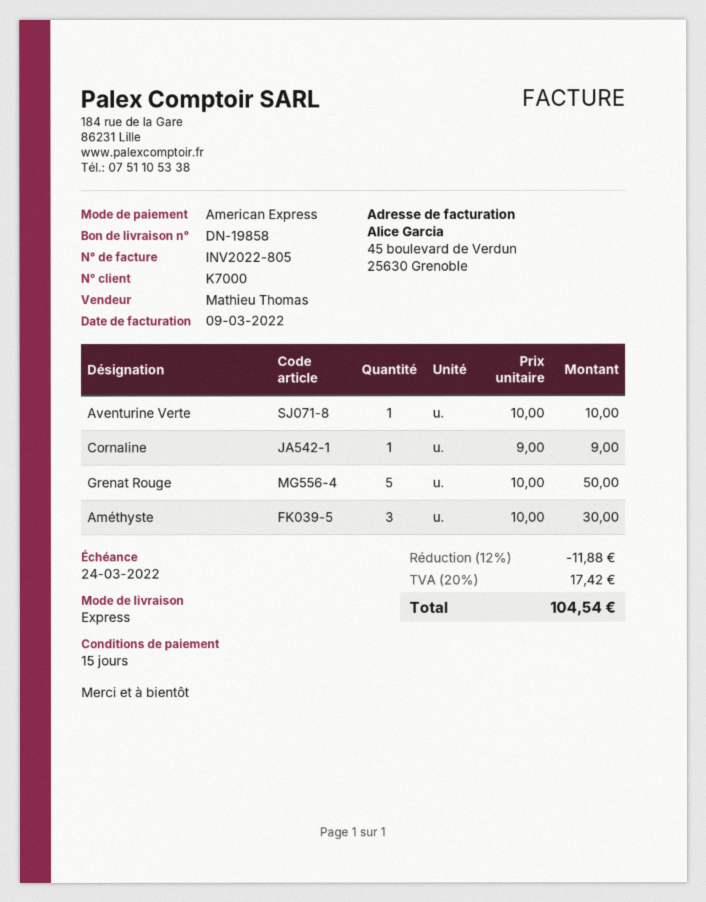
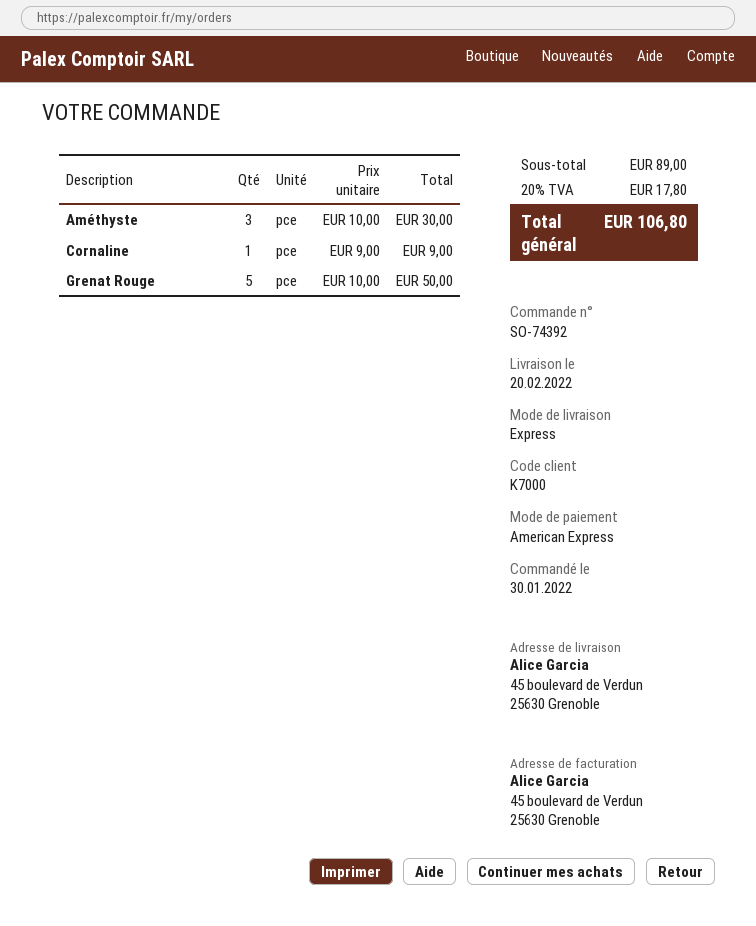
Aventurine Verte: 1 x 10.00 = 10.00 -> none
discount: 12% = 11.88 -> none
tax: 20% = 17.42 -> 20% = 17.80
total: 104.54 -> 106.80

